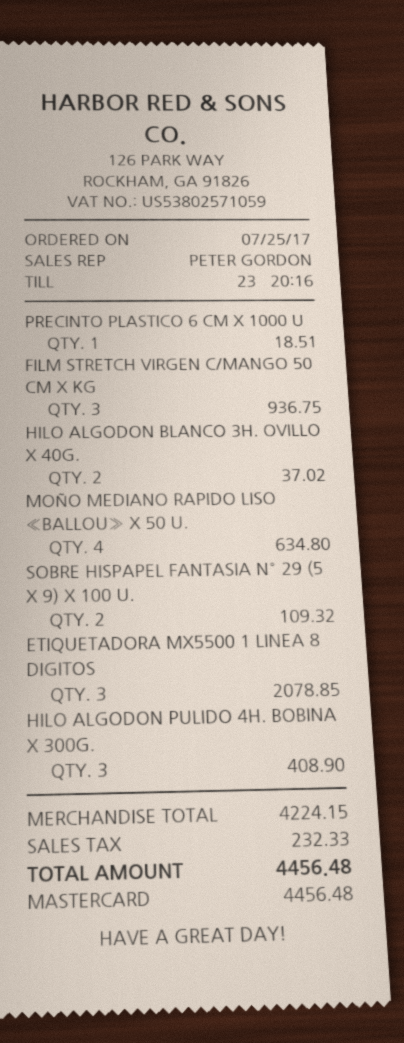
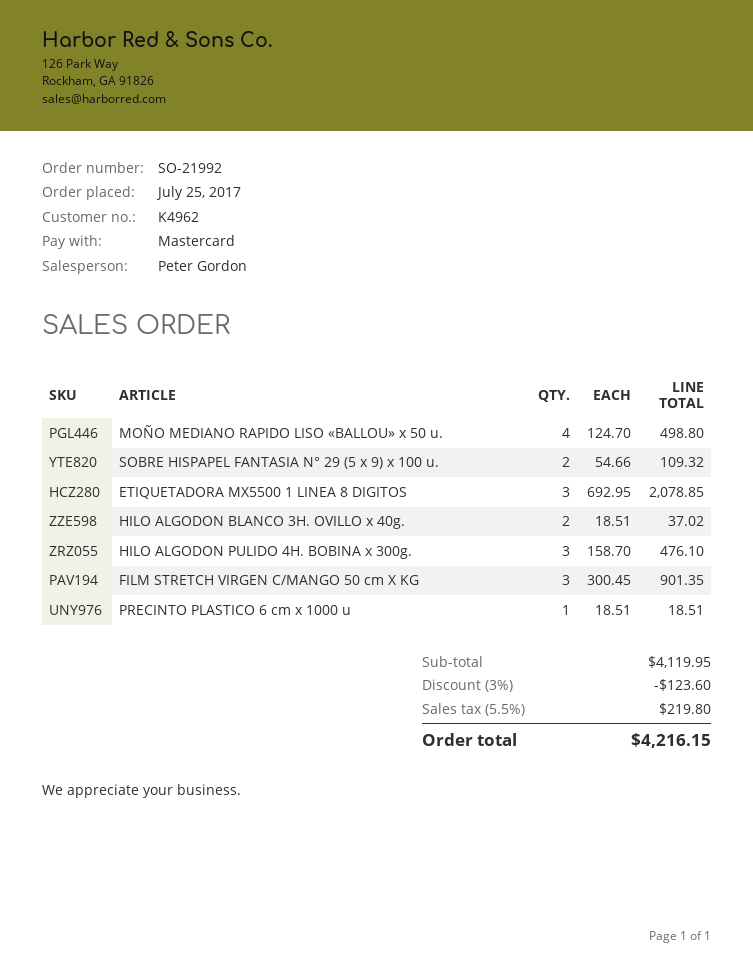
FILM STRETCH VIRGEN C/MANGO 50 CM X KG: 3 for 936.75 -> 3 for 901.35
MOÑO MEDIANO RAPIDO LISO «BALLOU» X 50 U.: 4 for 634.80 -> 4 for 498.80
HILO ALGODON PULIDO 4H. BOBINA X 300G.: 3 for 408.90 -> 3 for 476.10
subtotal: 4224.15 -> 4119.95
discount: none -> 3% = 123.60
tax: 232.33 -> 219.80
total: 4456.48 -> 4216.15

